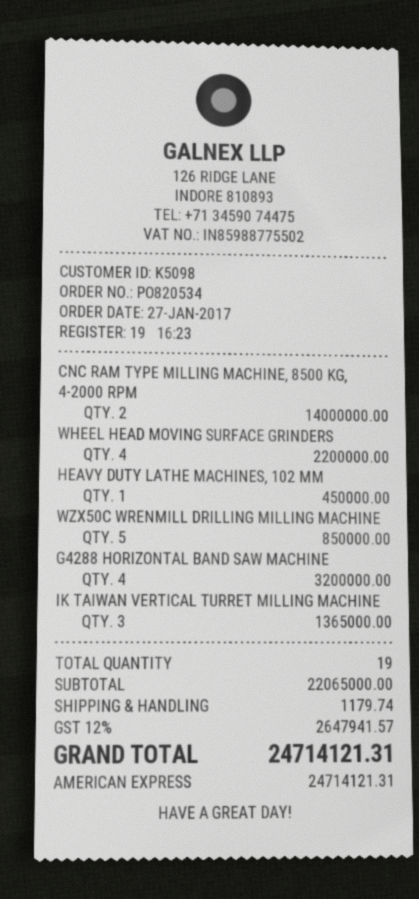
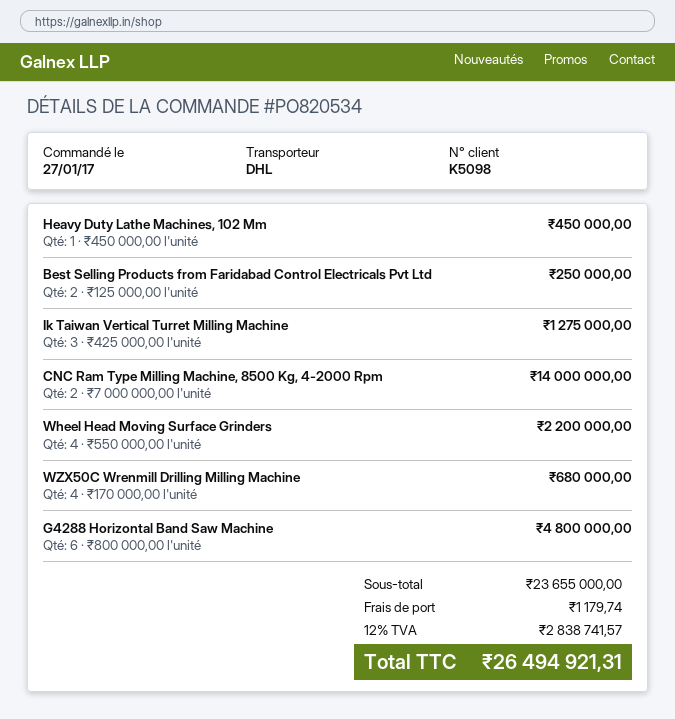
WZX50C WRENMILL DRILLING MILLING MACHINE: 5 for 850000.00 -> 4 for 680000.00
G4288 HORIZONTAL BAND SAW MACHINE: 4 for 3200000.00 -> 6 for 4800000.00
IK TAIWAN VERTICAL TURRET MILLING MACHINE: 3 for 1365000.00 -> 3 for 1275000.00
Best Selling Products from Faridabad Control Electricals Pvt Ltd: none -> 2 for 250000.00
subtotal: 22065000.00 -> 23655000.00
tax: 12% = 2647941.57 -> 12% = 2838741.57
total: 24714121.31 -> 26494921.31

